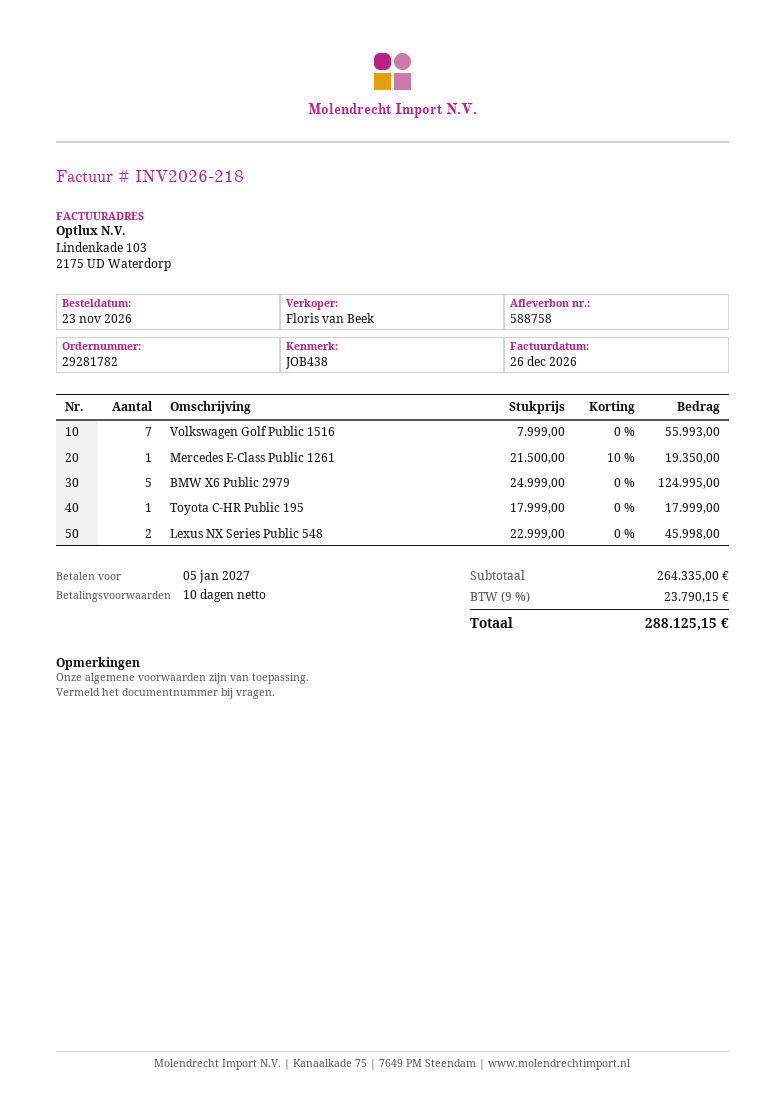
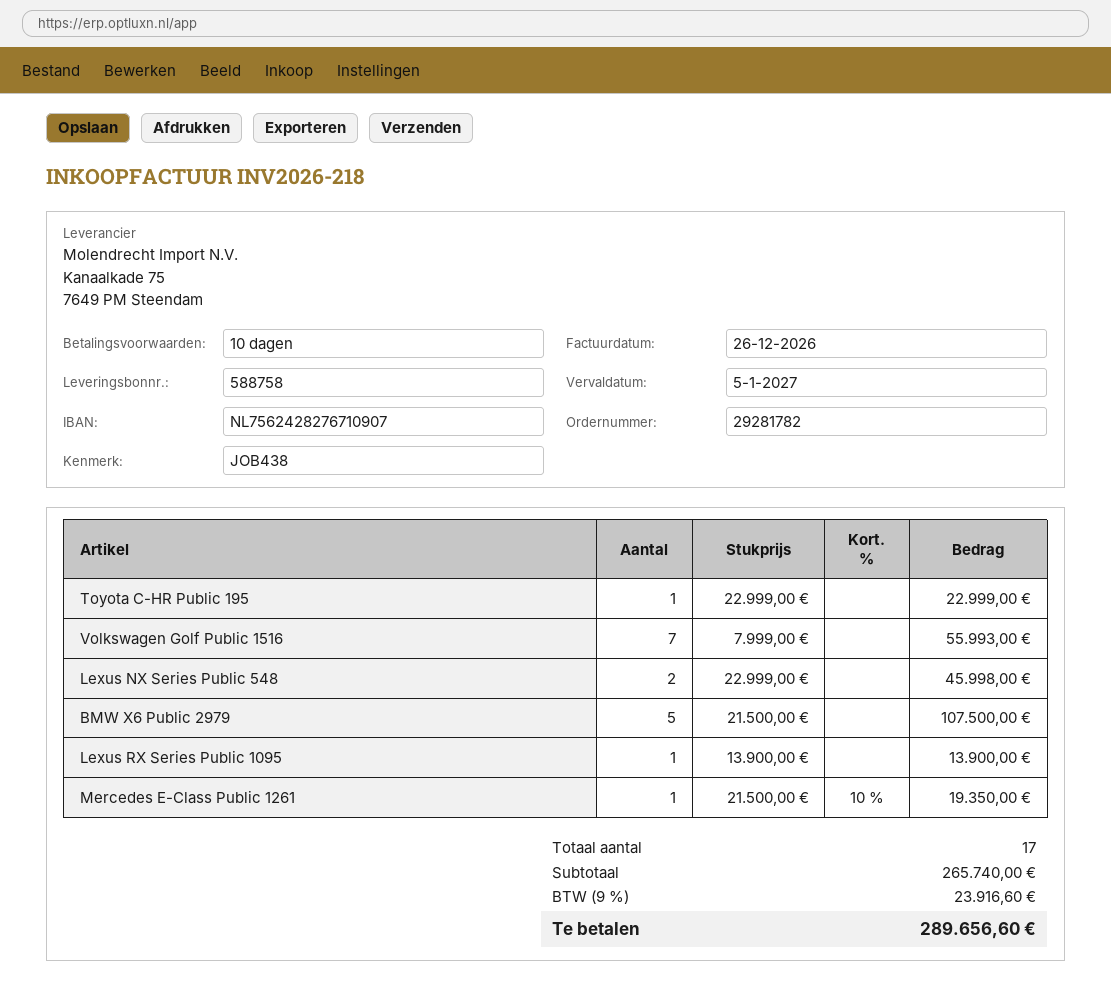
BMW X6 Public 2979: 5 x 24999.00 = 124995.00 -> 5 x 21500.00 = 107500.00
Toyota C-HR Public 195: 1 x 17999.00 = 17999.00 -> 1 x 22999.00 = 22999.00
Lexus RX Series Public 1095: none -> 1 x 13900.00 = 13900.00
subtotal: 264335.00 -> 265740.00
tax: 9% = 23790.15 -> 9% = 23916.60
total: 288125.15 -> 289656.60

